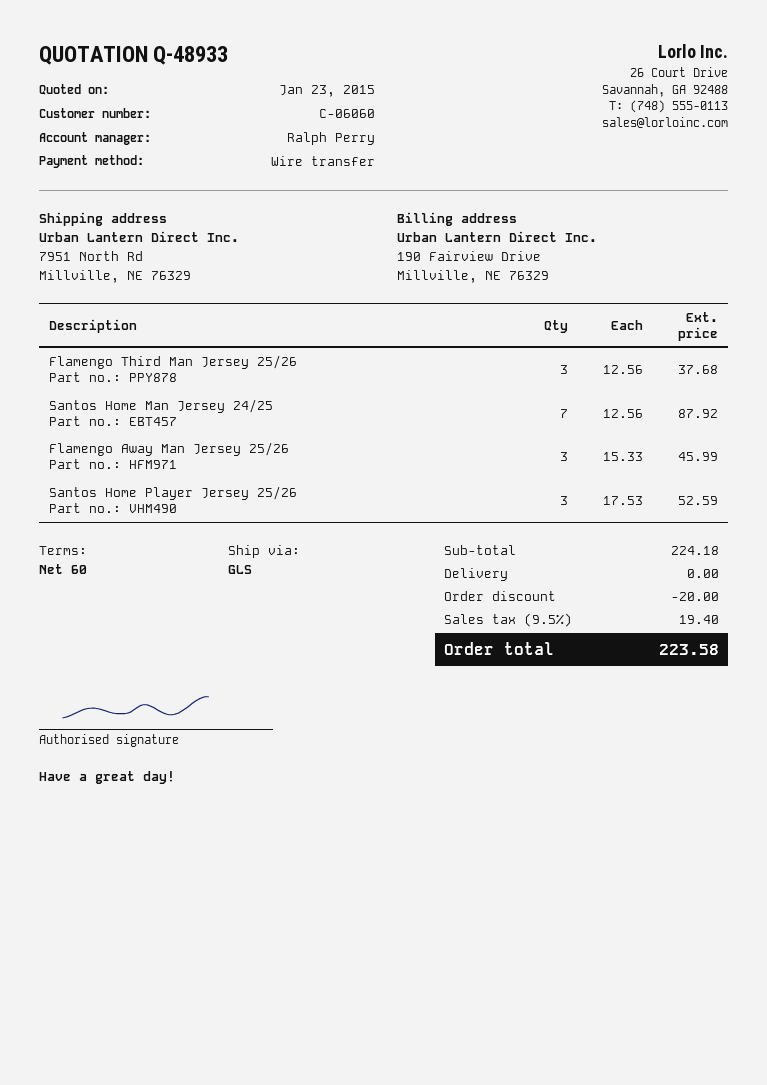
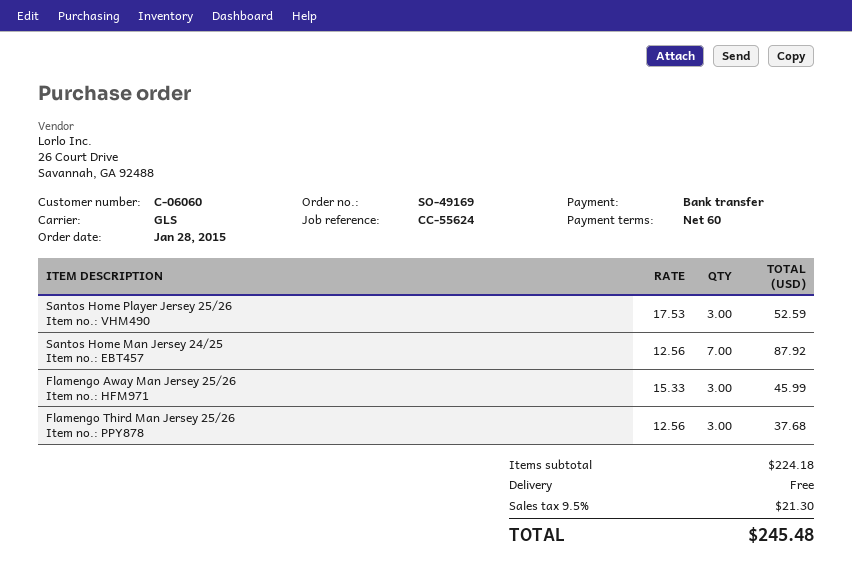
discount: 20.00 -> none
tax: 9.5% = 19.40 -> 9.5% = 21.30
total: 223.58 -> 245.48

